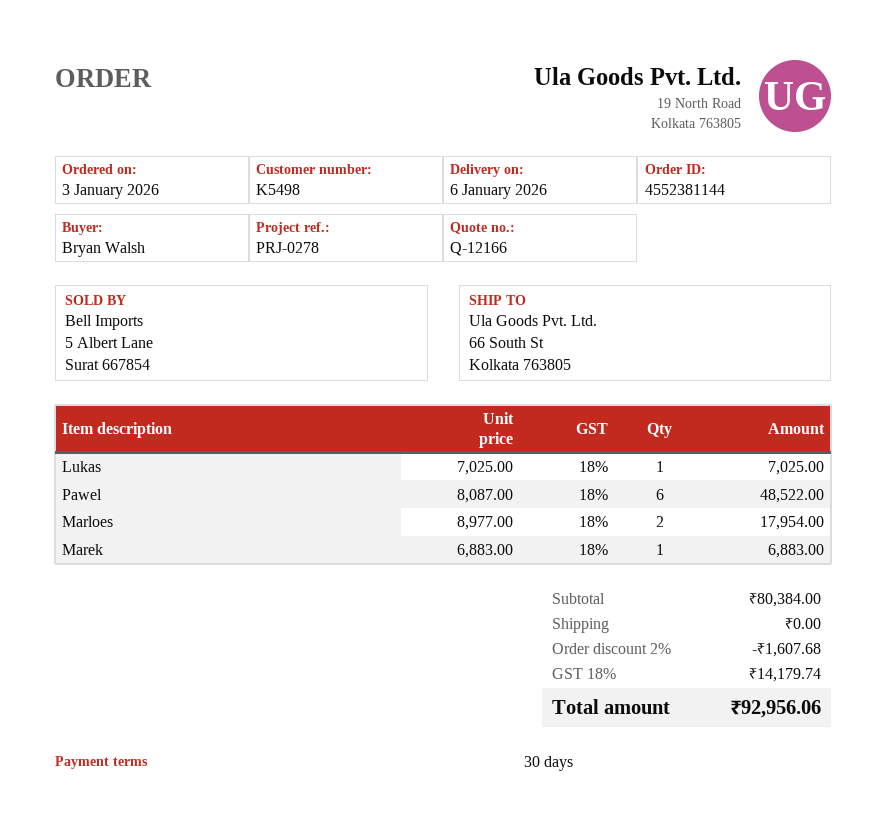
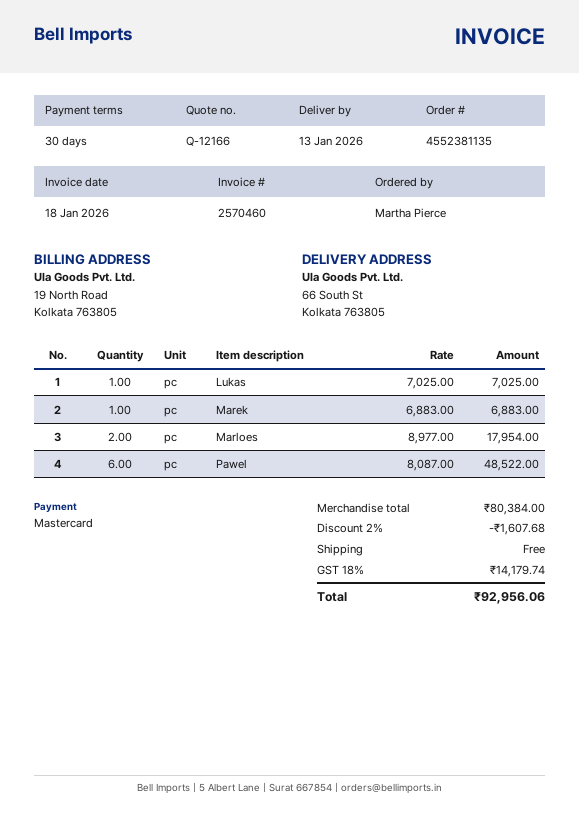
order number: 4552381144 -> 4552381135
delivery date: 2026-01-06 -> 2026-01-13
ordered by: Bryan Walsh -> Martha Pierce

